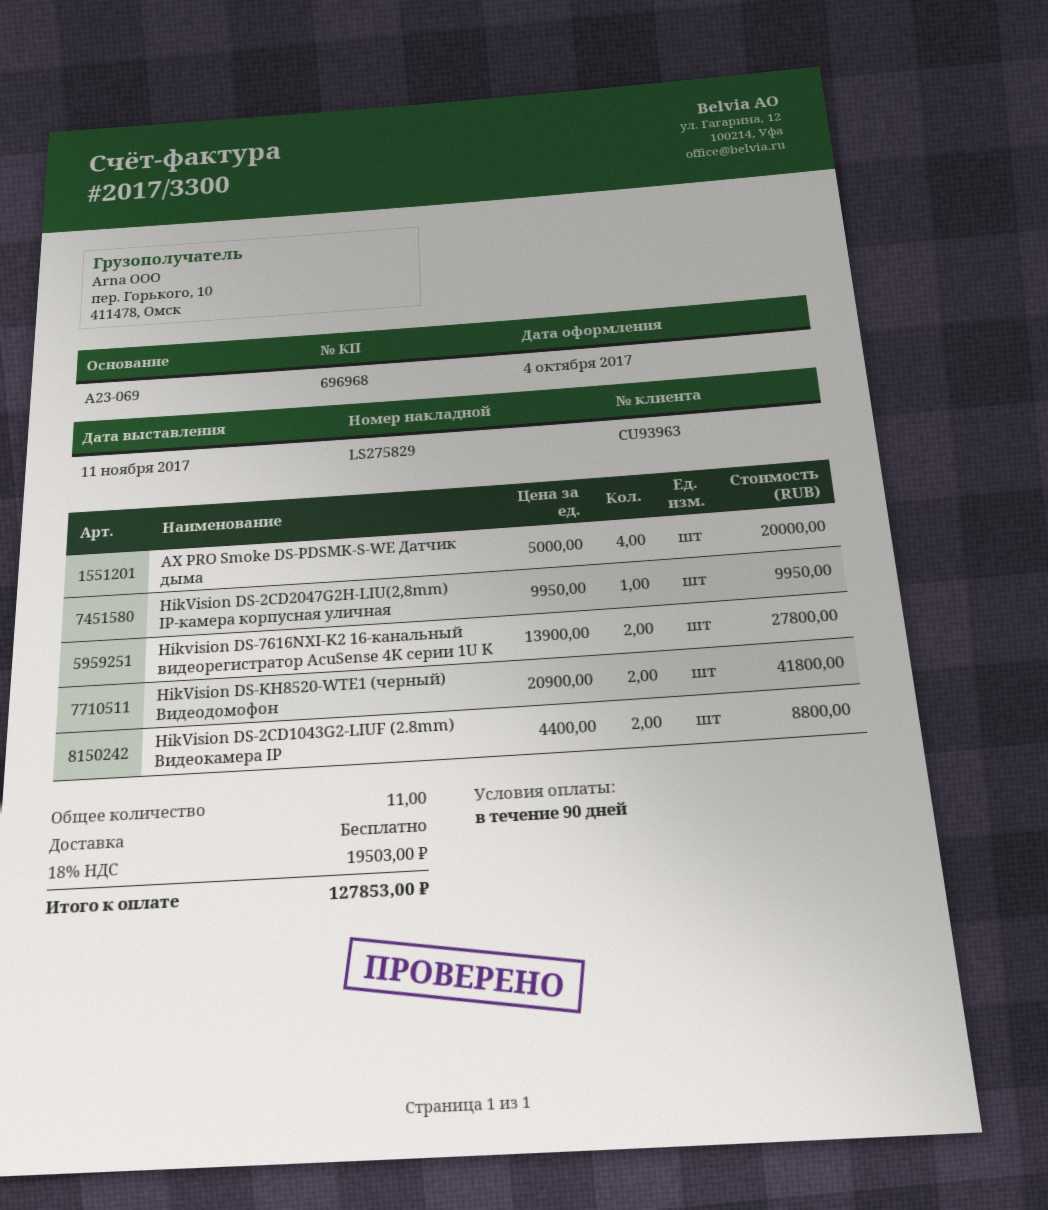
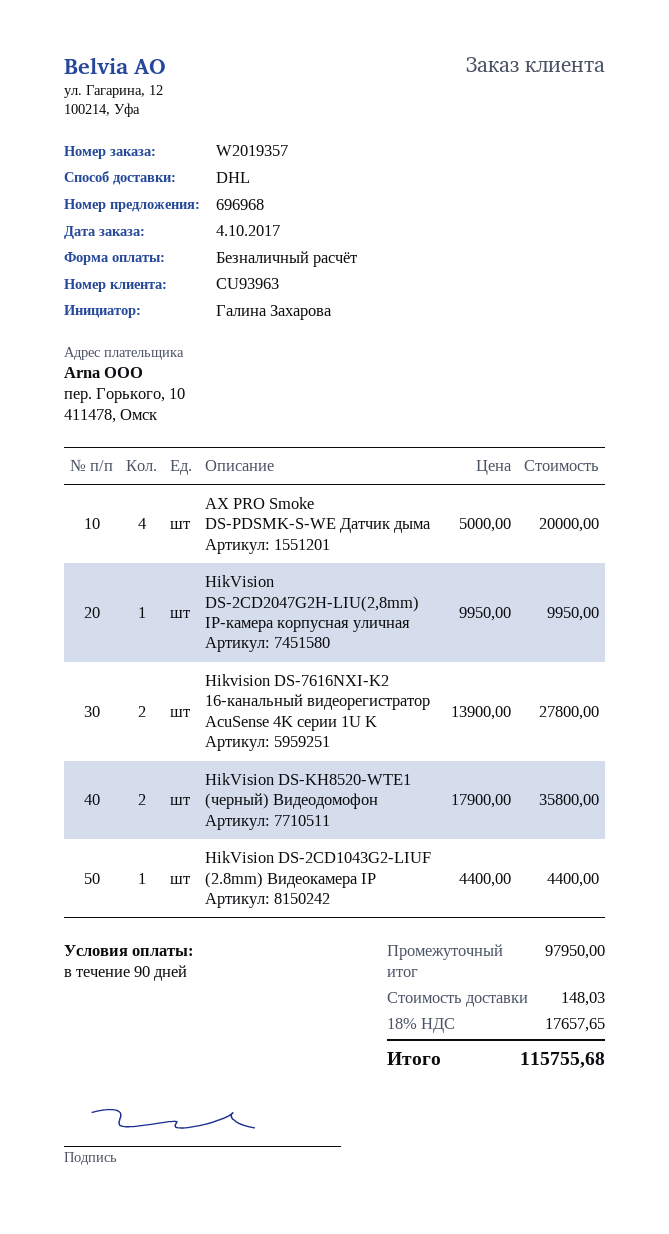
HikVision DS-KH8520-WTE1 (черный) Видеодомофон: 2 x 20900.00 = 41800.00 -> 2 x 17900.00 = 35800.00
HikVision DS-2CD1043G2-LIUF (2.8mm) Видеокамера IP: 2 x 4400.00 = 8800.00 -> 1 x 4400.00 = 4400.00
shipping: 0.00 -> 148.03
tax: 18% = 19503.00 -> 18% = 17657.65
total: 127853.00 -> 115755.68

